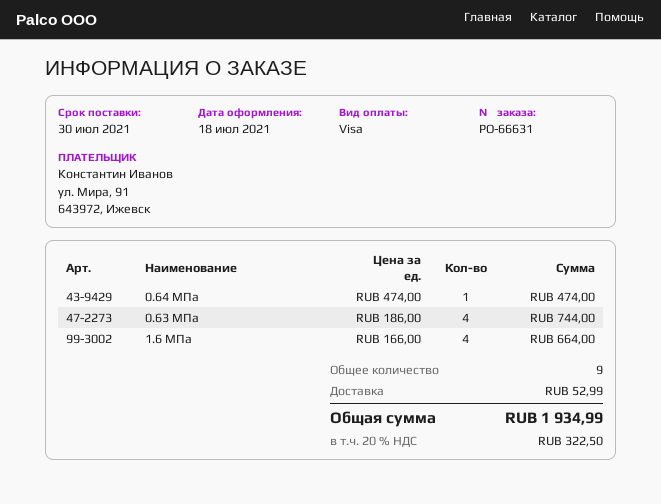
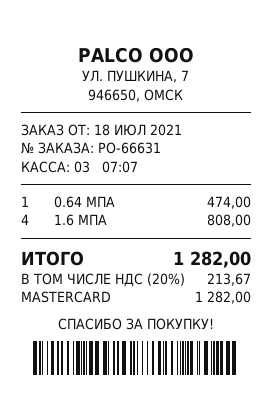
payment method: Visa -> Mastercard
0.63 МПа: 4 for 744.00 -> none
1.6 МПа: 4 for 664.00 -> 4 for 808.00
shipping: 52.99 -> none
tax: 20% = 322.50 -> 20% = 213.67
total: 1934.99 -> 1282.00

